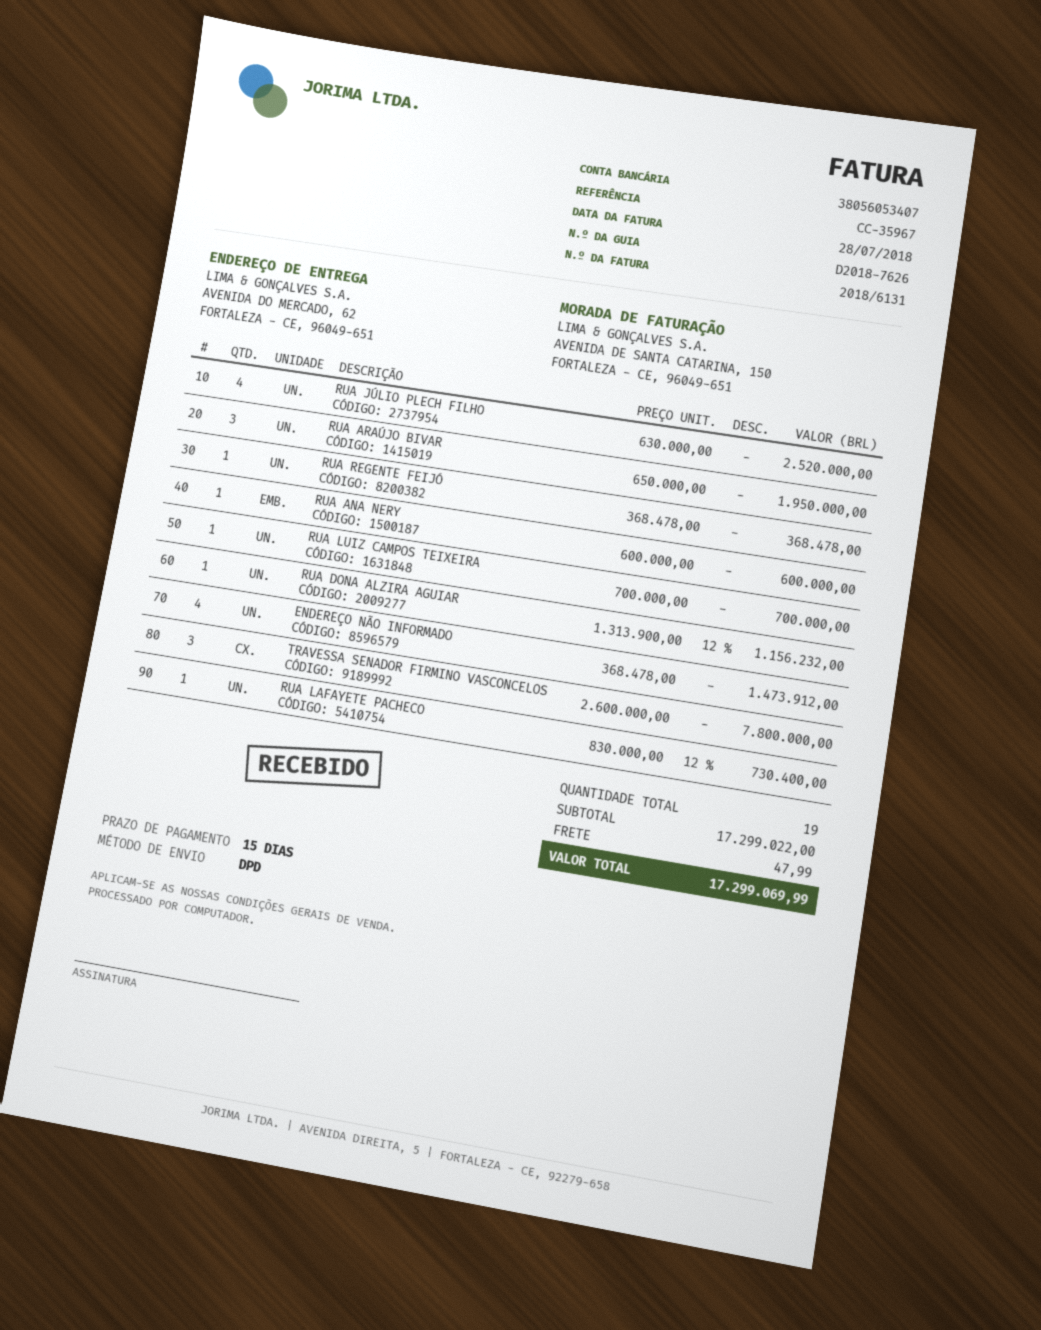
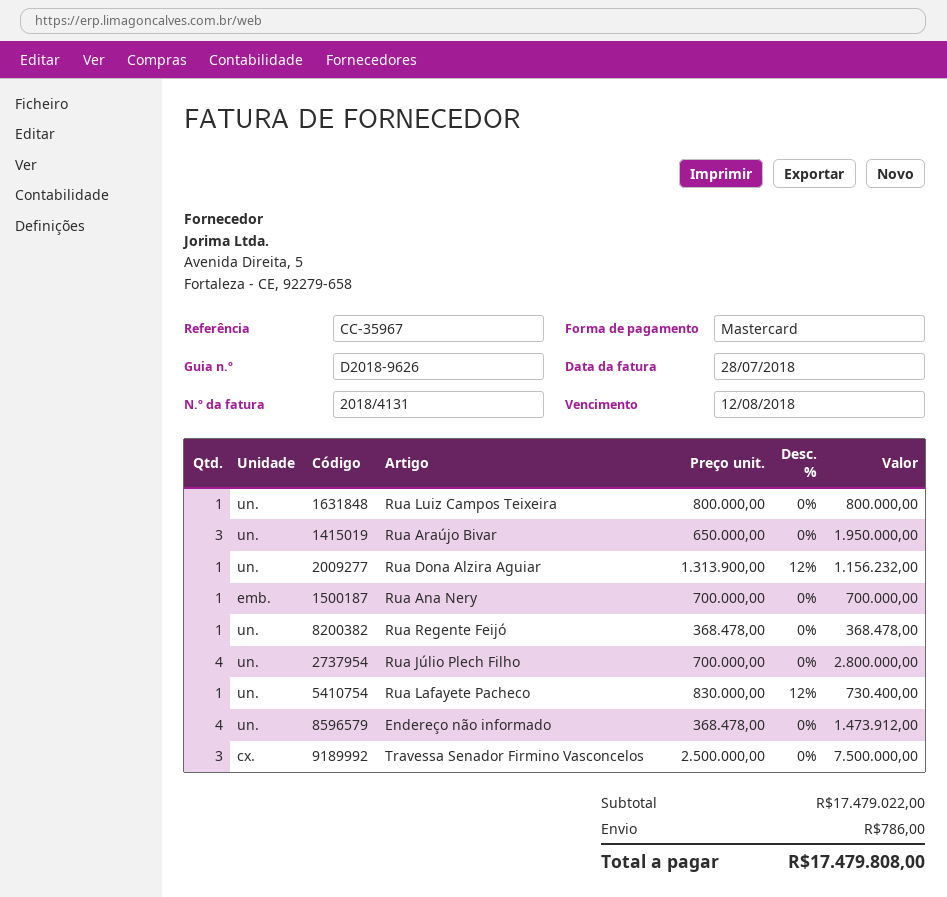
delivery note number: D2018-7626 -> D2018-9626
invoice number: 2018/6131 -> 2018/4131
RUA JÚLIO PLECH FILHO: 4 x 630000.00 = 2520000.00 -> 4 x 700000.00 = 2800000.00
RUA ANA NERY: 1 x 600000.00 = 600000.00 -> 1 x 700000.00 = 700000.00
RUA LUIZ CAMPOS TEIXEIRA: 1 x 700000.00 = 700000.00 -> 1 x 800000.00 = 800000.00
TRAVESSA SENADOR FIRMINO VASCONCELOS: 3 x 2600000.00 = 7800000.00 -> 3 x 2500000.00 = 7500000.00
subtotal: 17299022.00 -> 17479022.00
shipping: 47.99 -> 786.00
total: 17299069.99 -> 17479808.00

